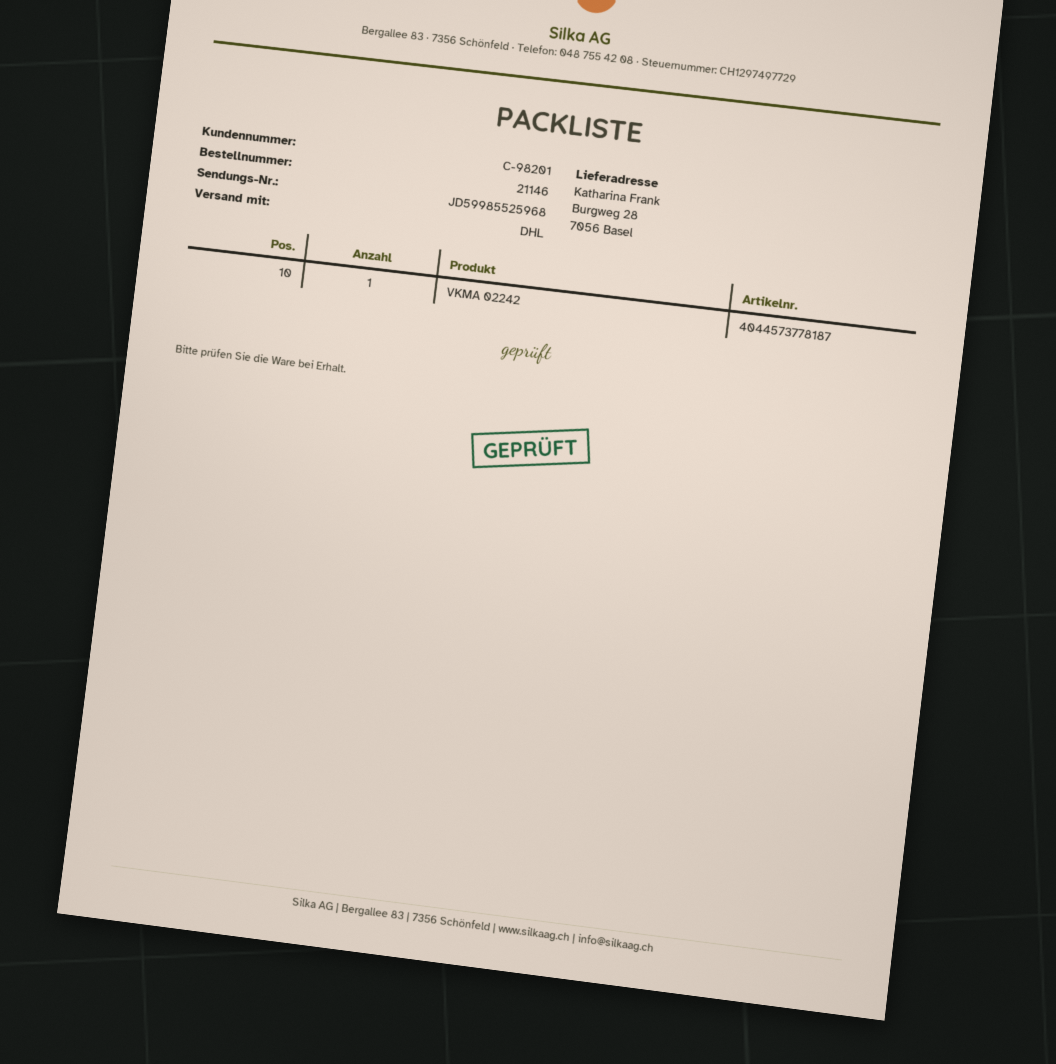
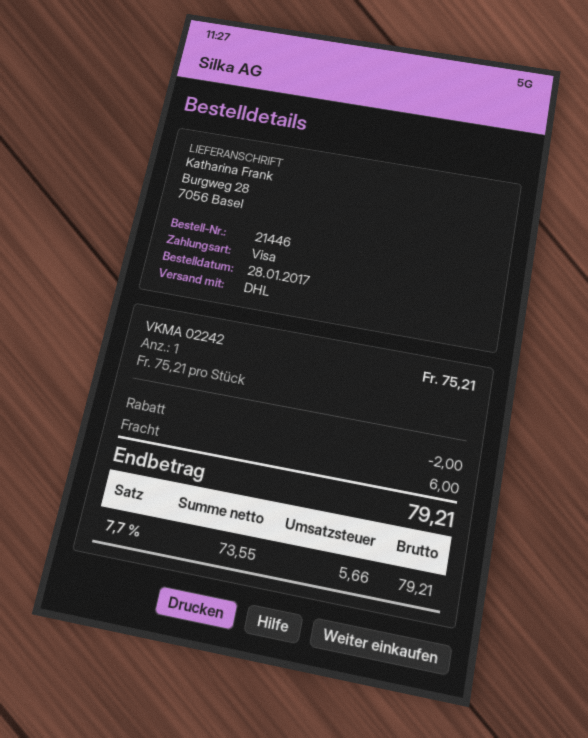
order number: 21146 -> 21446

